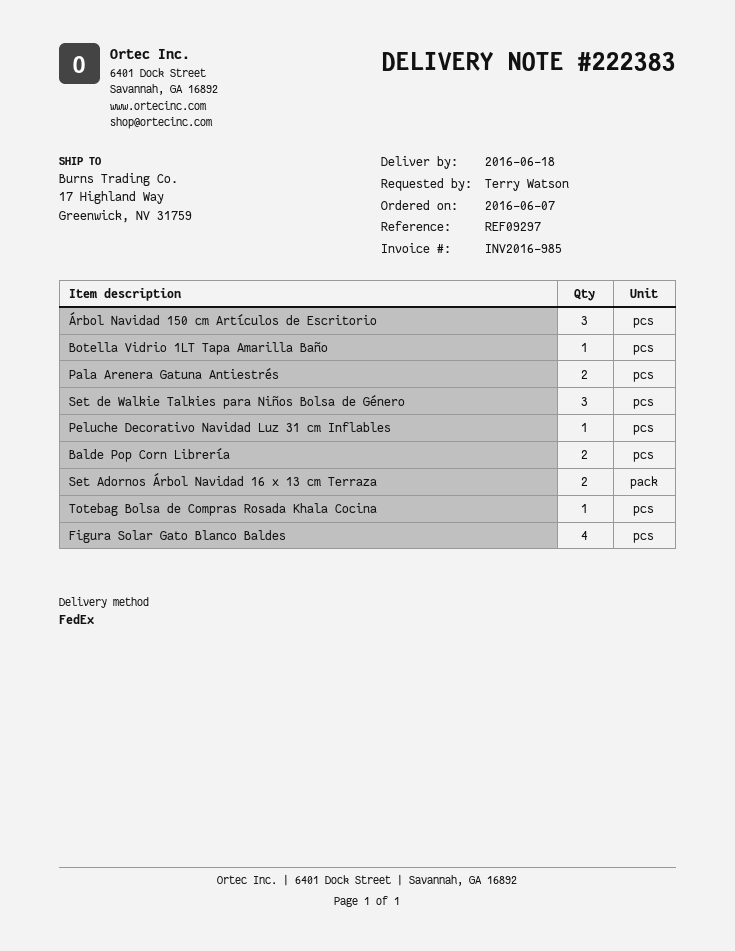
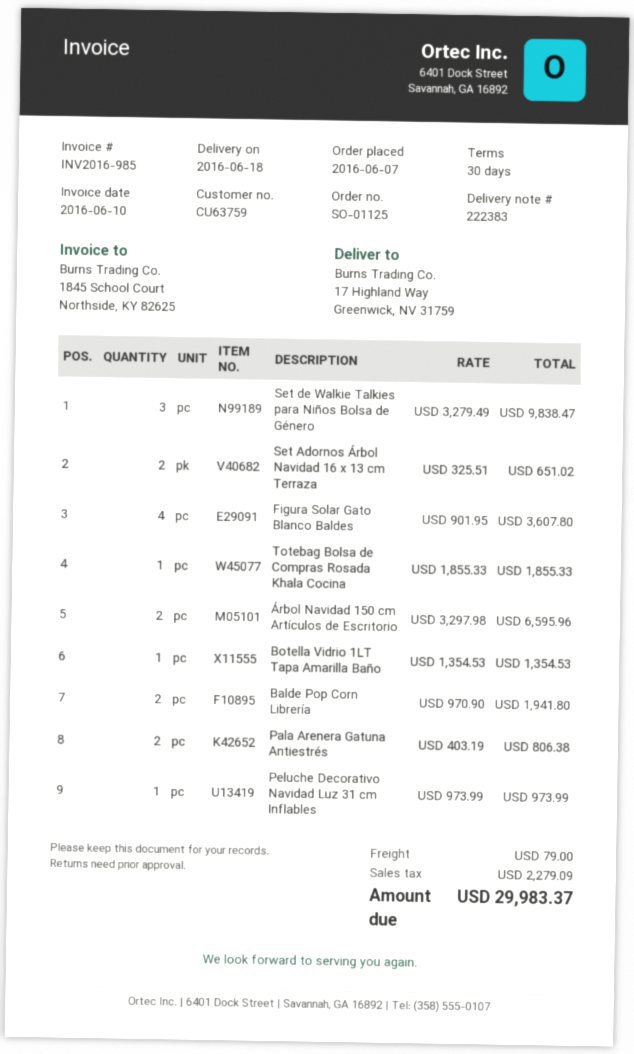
Árbol Navidad 150 cm Artículos de Escritorio: 3 -> 2

